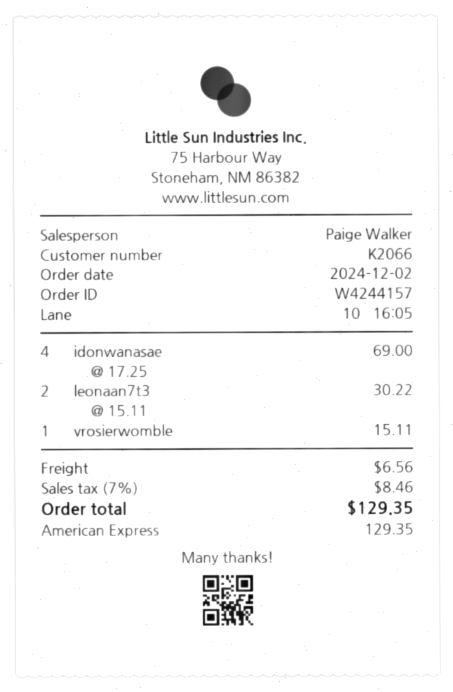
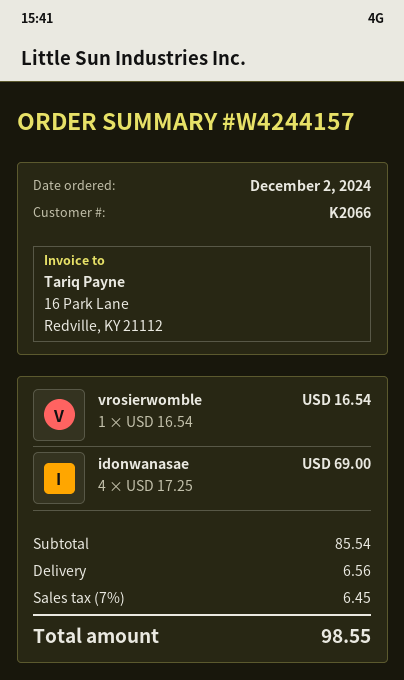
leonaan7t3: 2 x 15.11 = 30.22 -> none
vrosierwomble: 1 x 15.11 = 15.11 -> 1 x 16.54 = 16.54
tax: 7% = 8.46 -> 7% = 6.45
total: 129.35 -> 98.55

